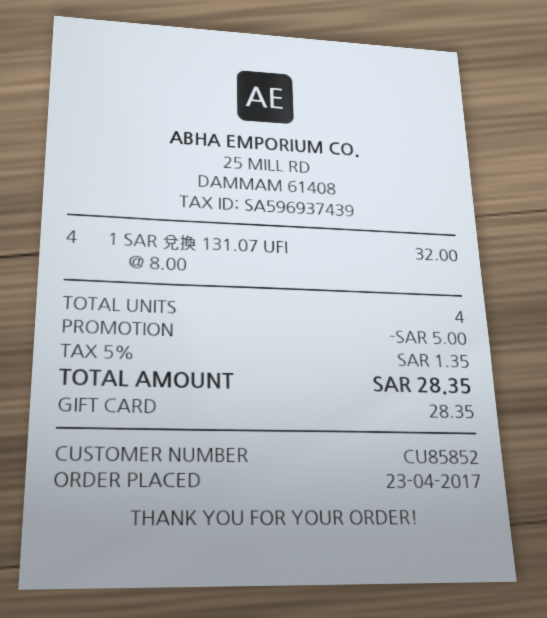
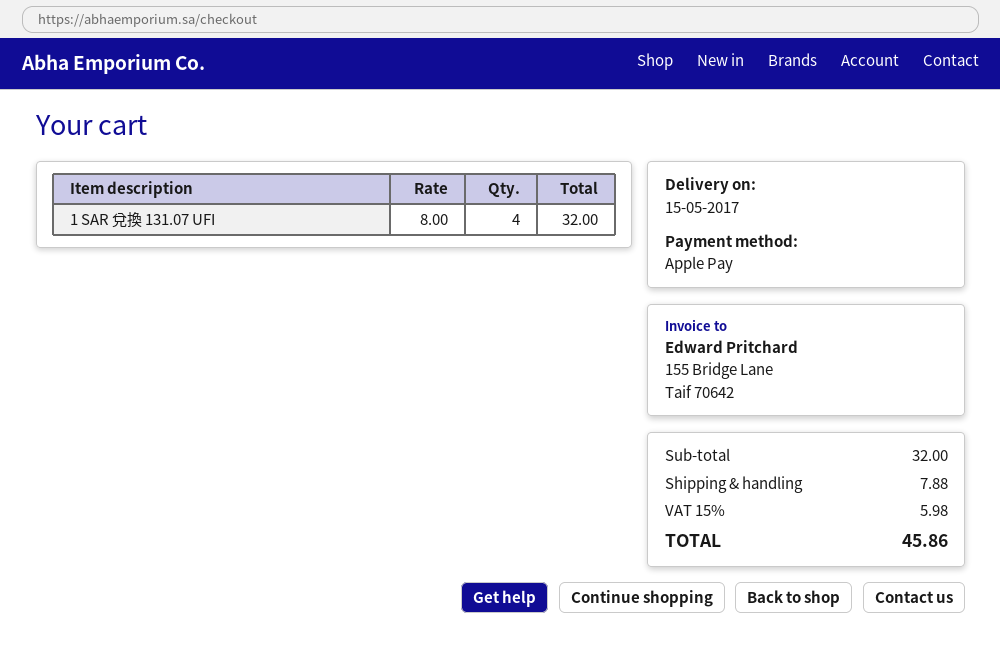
payment method: gift card -> Apple Pay
discount: 5.00 -> none
shipping: none -> 7.88
tax: 5% = 1.35 -> 15% = 5.98
total: 28.35 -> 45.86

